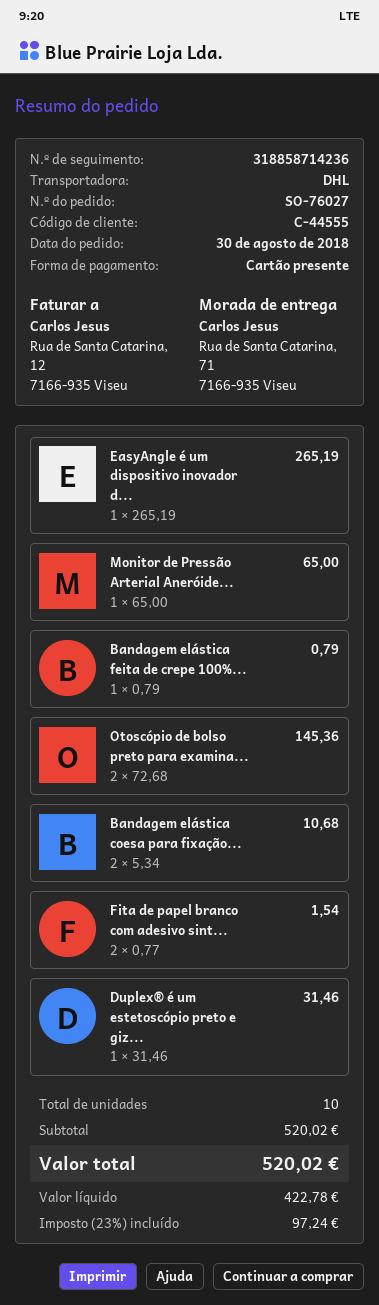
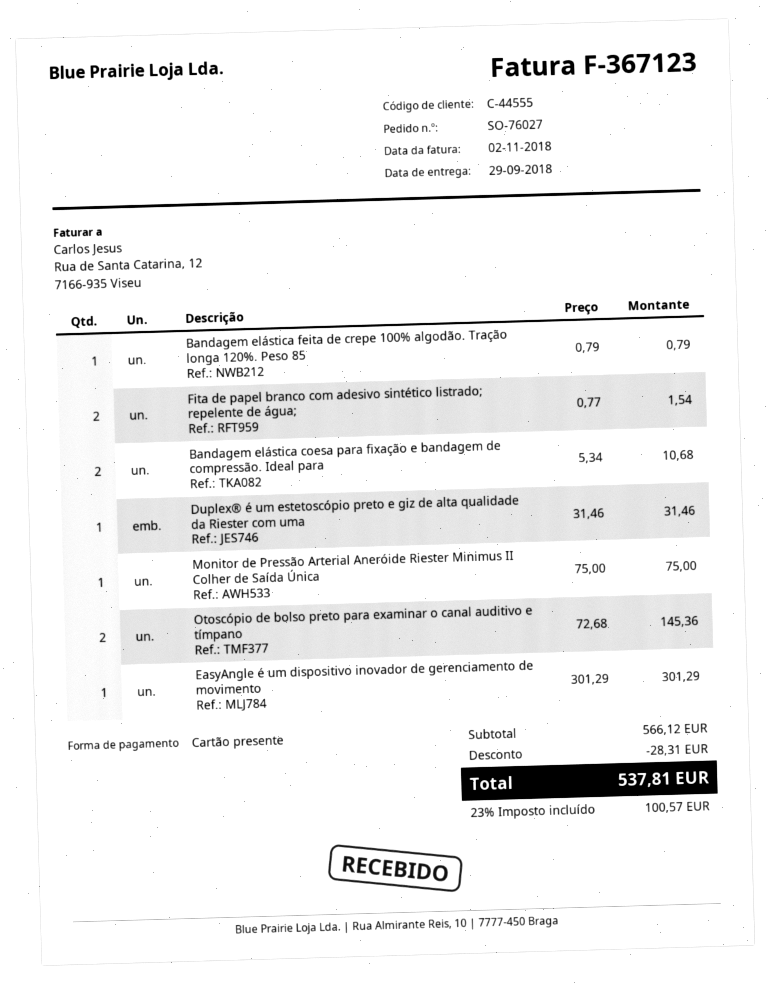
EasyAngle é um dispositivo inovador d...: 1 x 265.19 = 265.19 -> 1 x 301.29 = 301.29
Monitor de Pressão Arterial Aneróide...: 1 x 65.00 = 65.00 -> 1 x 75.00 = 75.00
subtotal: 520.02 -> 566.12
discount: none -> 28.31
tax: 23% = 97.24 -> 23% = 100.57
total: 520.02 -> 537.81

